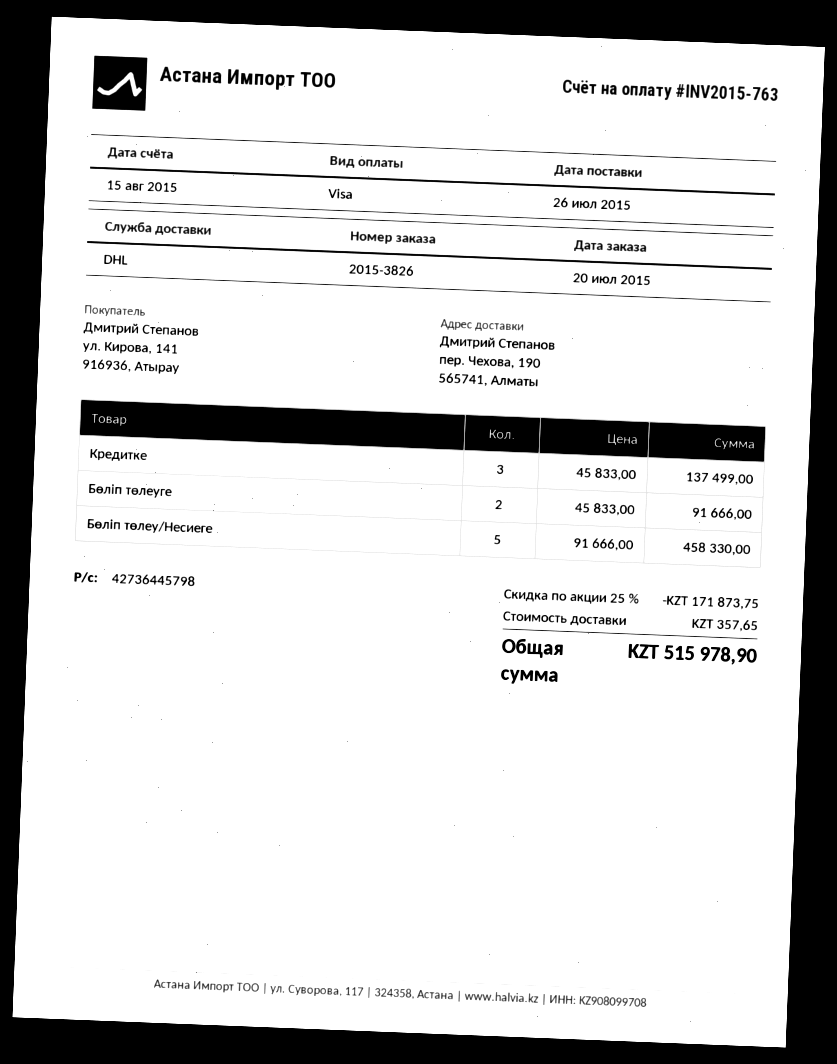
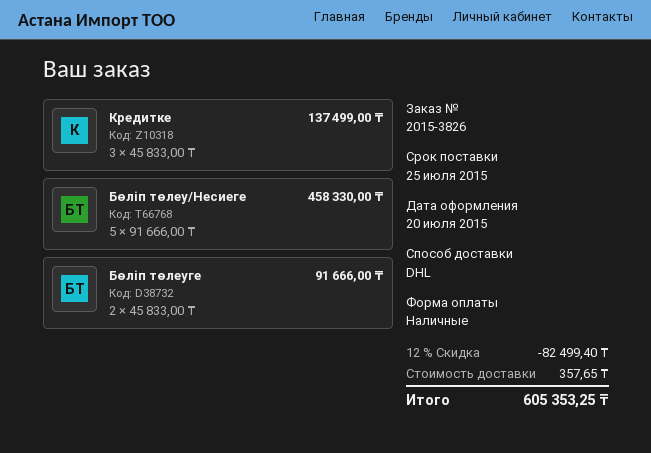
delivery date: 2015-07-26 -> 2015-07-25
payment method: Visa -> cash
discount: 25% = 171873.75 -> 12% = 82499.40
total: 515978.90 -> 605353.25

